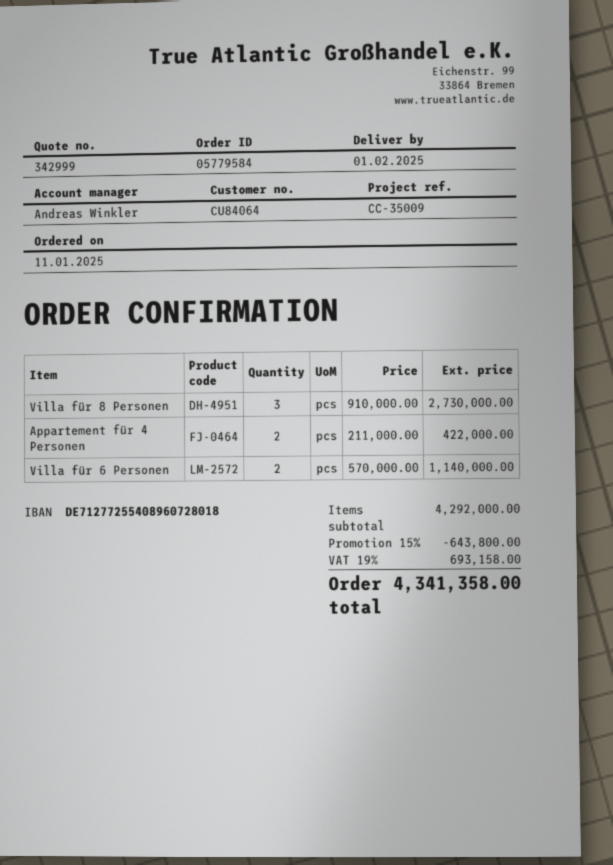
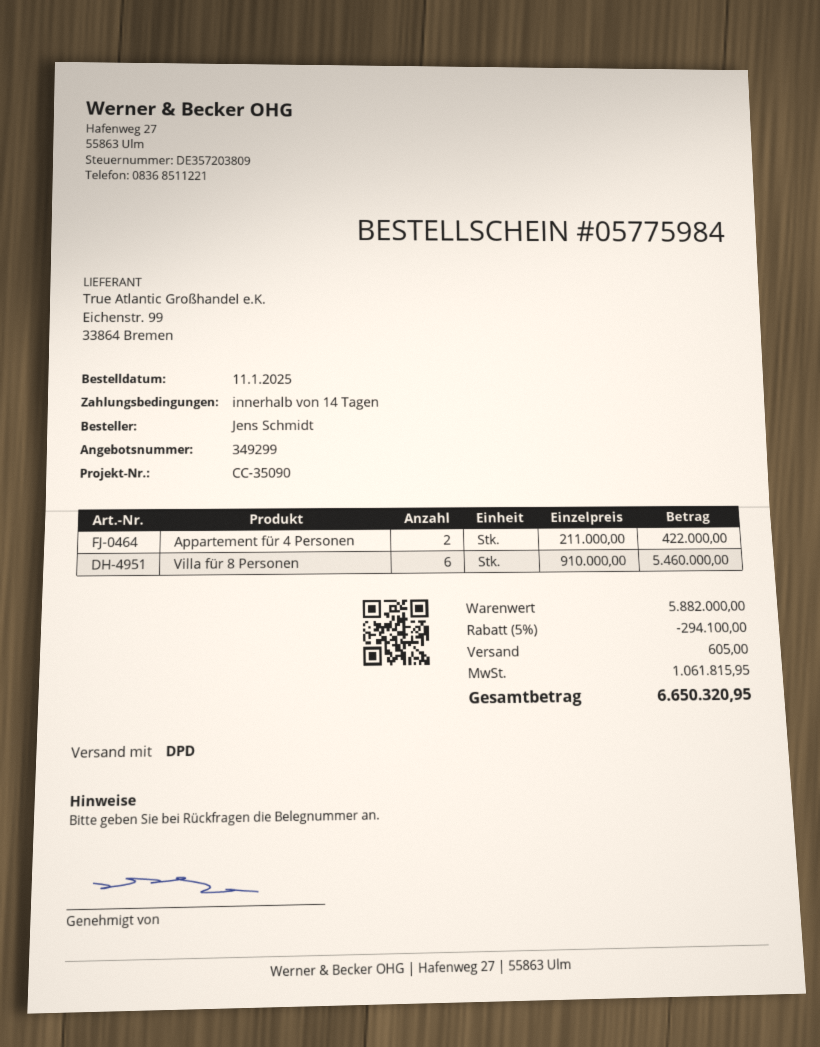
quote number: 342999 -> 349299
order number: 05779584 -> 05775984
reference: CC-35009 -> CC-35090
Villa für 8 Personen: 3 x 910000.00 = 2730000.00 -> 6 x 910000.00 = 5460000.00
Villa für 6 Personen: 2 x 570000.00 = 1140000.00 -> none
subtotal: 4292000.00 -> 5882000.00
discount: 15% = 643800.00 -> 5% = 294100.00
shipping: none -> 605.00
tax: 693158.00 -> 1061815.95
total: 4341358.00 -> 6650320.95

